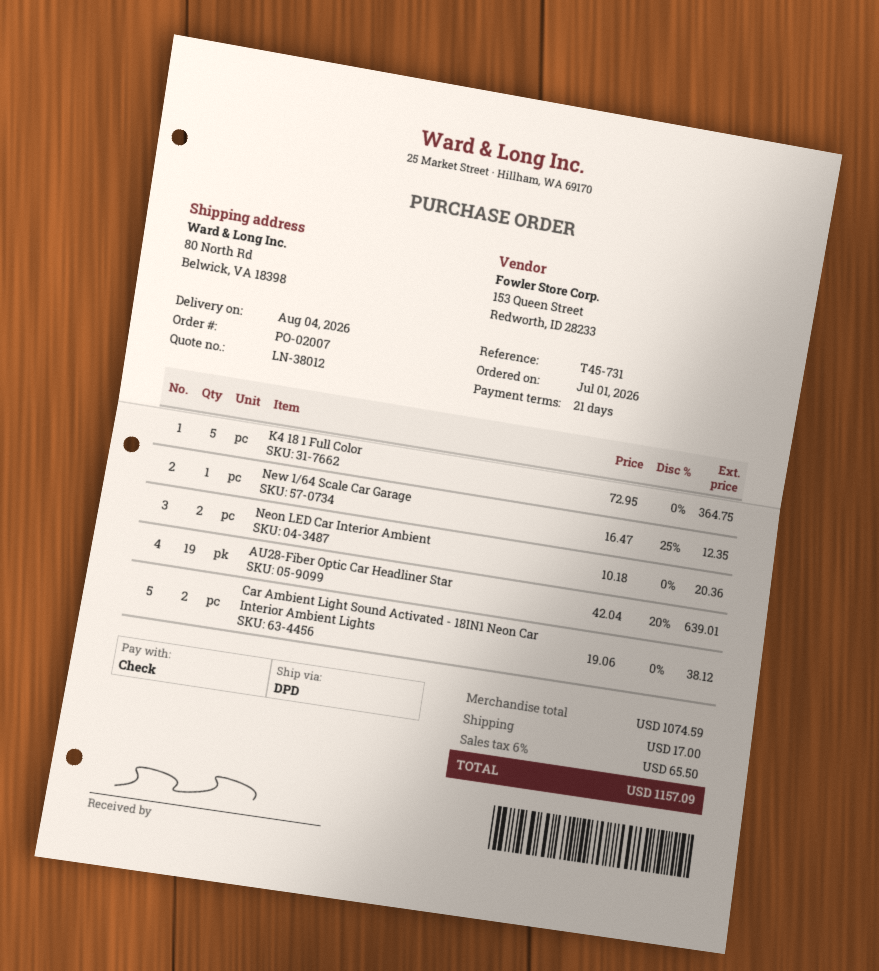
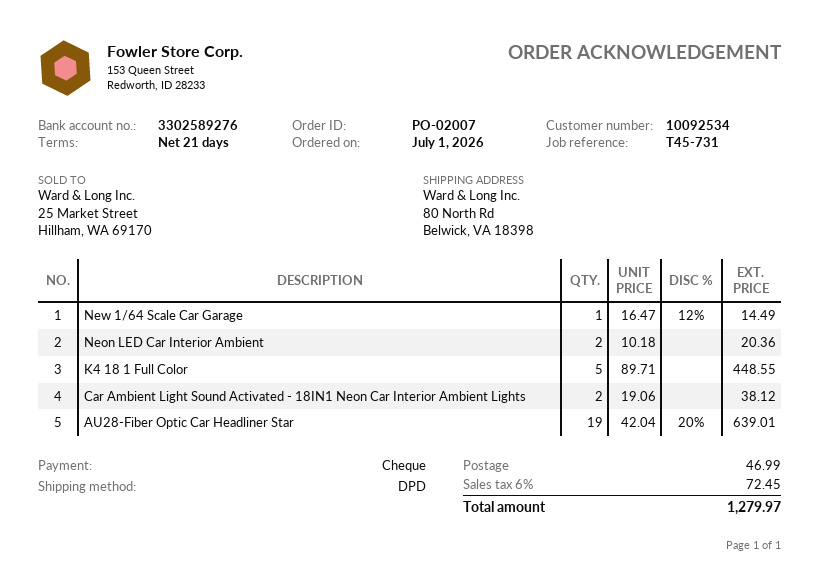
K4 18 1 Full Color: 5 x 72.95 = 364.75 -> 5 x 89.71 = 448.55
New 1/64 Scale Car Garage: 1 x 16.47 - 25% = 12.35 -> 1 x 16.47 - 12% = 14.49
shipping: 17.00 -> 46.99
tax: 6% = 65.50 -> 6% = 72.45
total: 1157.09 -> 1279.97

